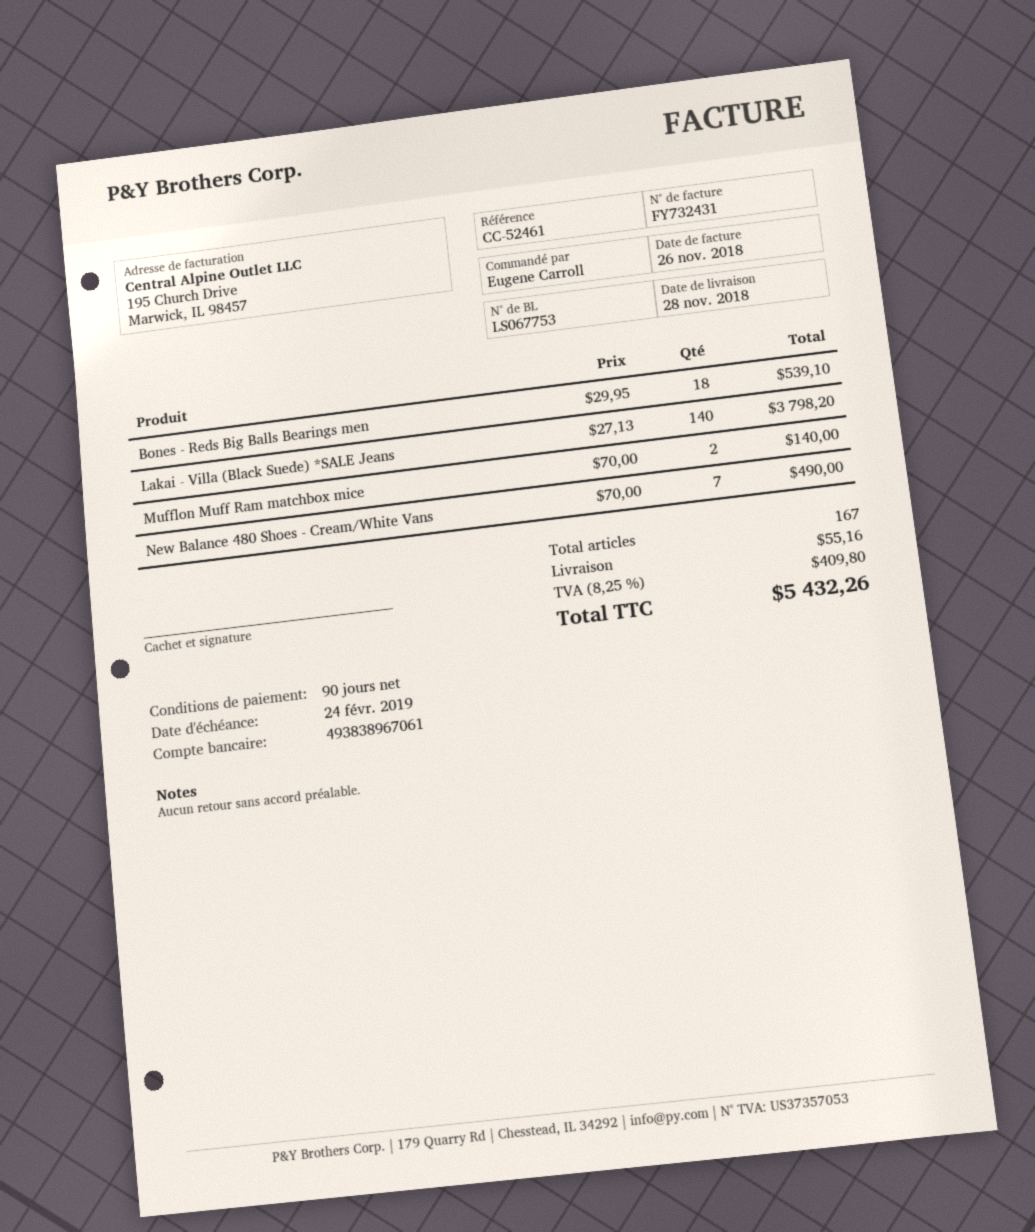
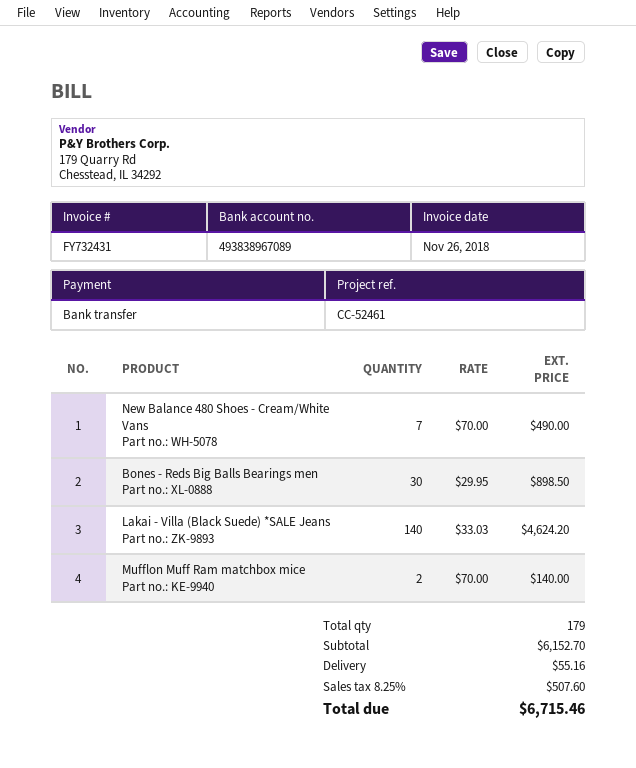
bank account: 493838967061 -> 493838967089
Bones - Reds Big Balls Bearings men: 18 x 29.95 = 539.10 -> 30 x 29.95 = 898.50
Lakai - Villa (Black Suede) *SALE Jeans: 140 x 27.13 = 3798.20 -> 140 x 33.03 = 4624.20
total quantity: 167 -> 179
tax: 8.25% = 409.80 -> 8.25% = 507.60
total: 5432.26 -> 6715.46

